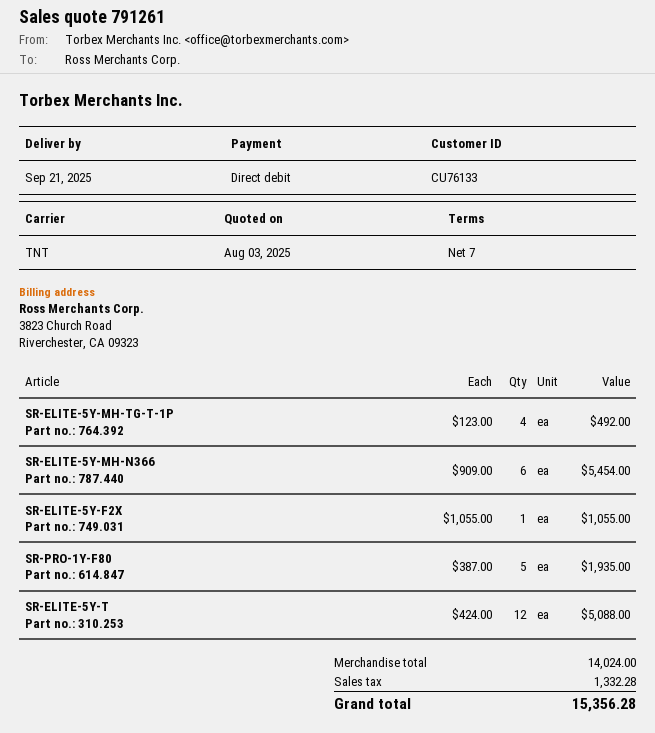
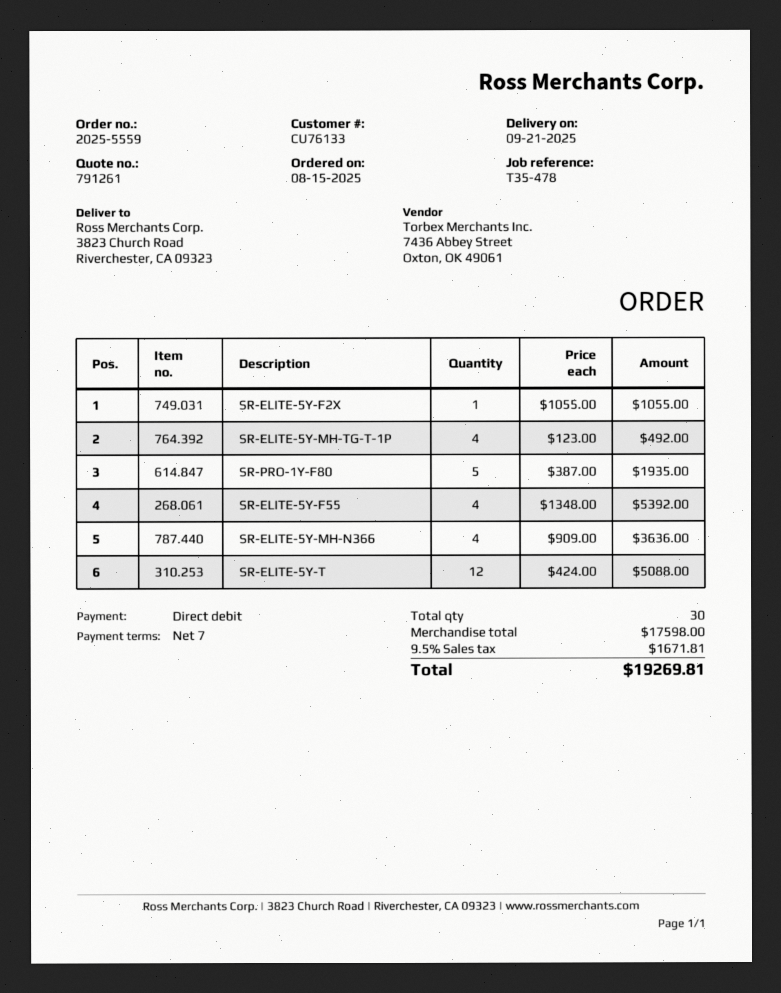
SR-ELITE-5Y-MH-N366: 6 x 909.00 = 5454.00 -> 4 x 909.00 = 3636.00
SR-ELITE-5Y-F55: none -> 4 x 1348.00 = 5392.00
subtotal: 14024.00 -> 17598.00
tax: 1332.28 -> 1671.81
total: 15356.28 -> 19269.81

